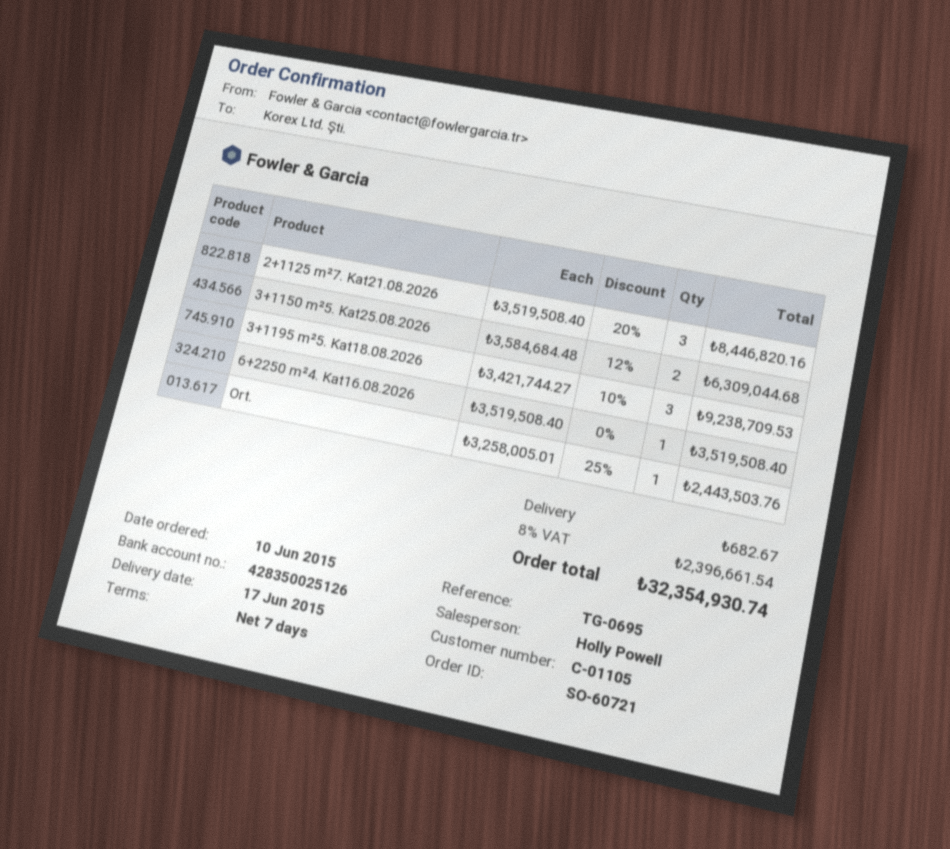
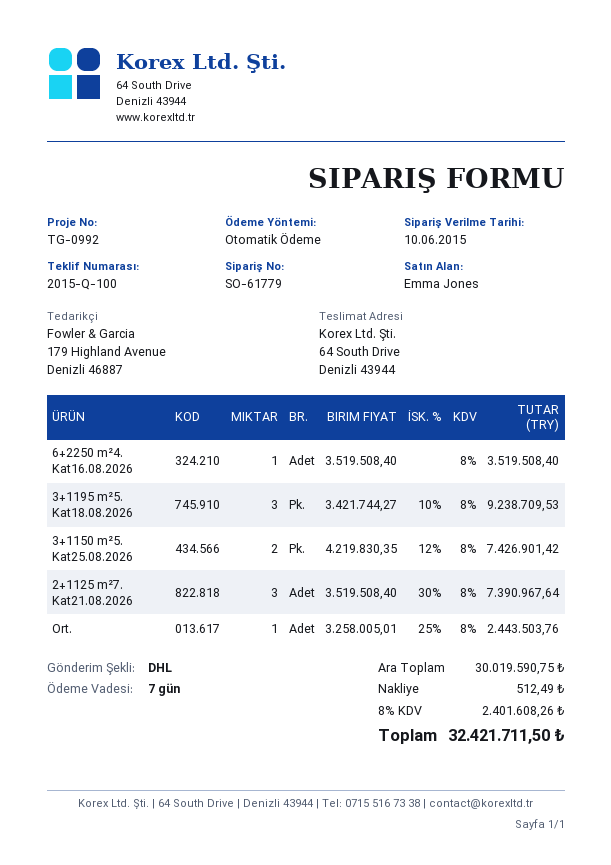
order number: SO-60721 -> SO-61779
reference: TG-0695 -> TG-0992
2+1125 m²7. Kat21.08.2026: 3 x 3519508.40 - 20% = 8446820.16 -> 3 x 3519508.40 - 30% = 7390967.64
3+1150 m²5. Kat25.08.2026: 2 x 3584684.48 - 12% = 6309044.68 -> 2 x 4219830.35 - 12% = 7426901.42
shipping: 682.67 -> 512.49
tax: 8% = 2396661.54 -> 8% = 2401608.26
total: 32354930.74 -> 32421711.50

